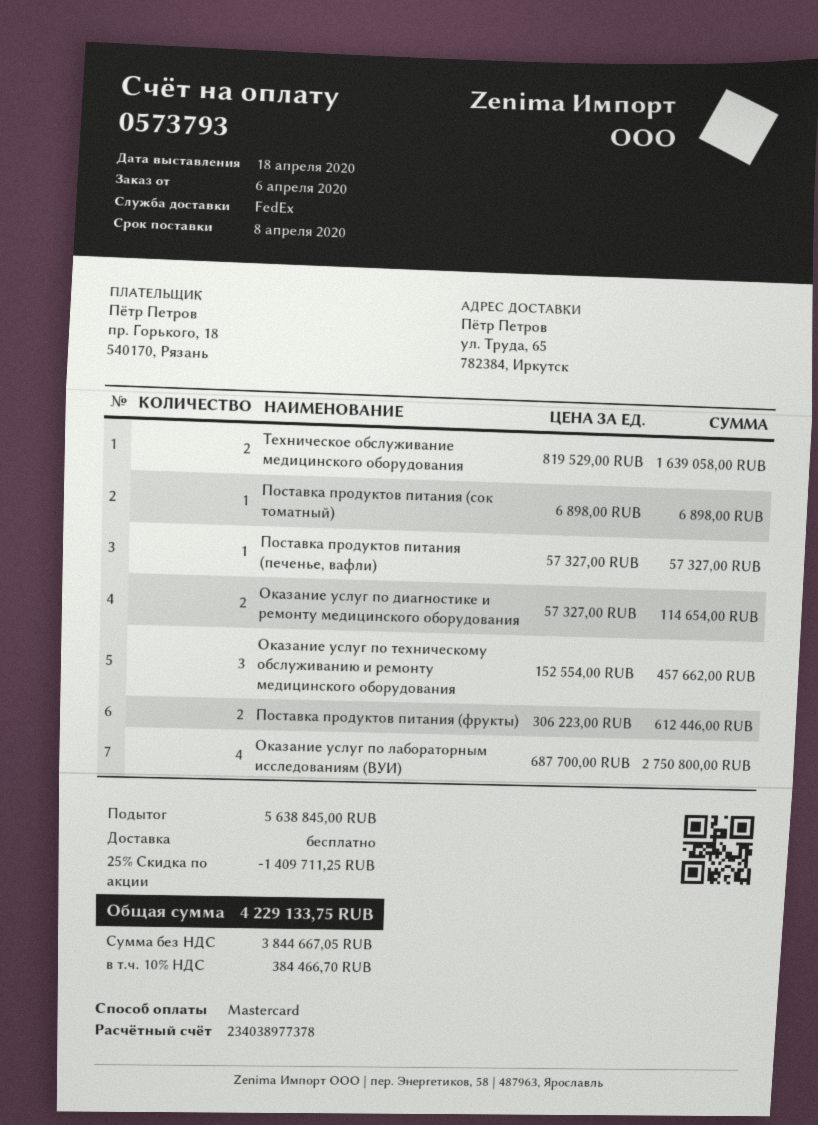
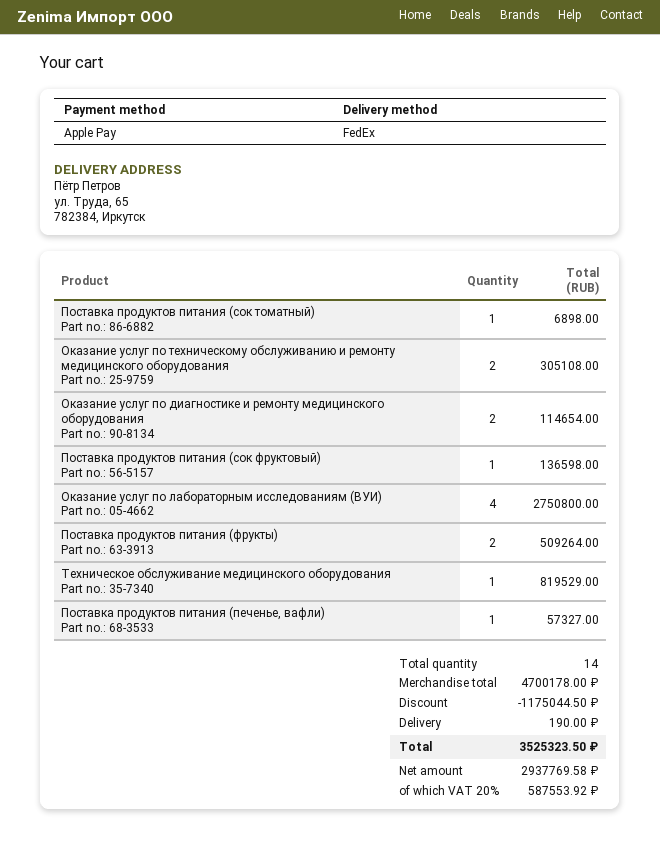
payment method: Mastercard -> Apple Pay
Техническое обслуживание медицинского оборудования: 2 for 1639058.00 -> 1 for 819529.00
Оказание услуг по техническому обслуживанию и ремонту медицинского оборудования: 3 for 457662.00 -> 2 for 305108.00
Поставка продуктов питания (фрукты): 2 for 612446.00 -> 2 for 509264.00
Поставка продуктов питания (сок фруктовый): none -> 1 for 136598.00
subtotal: 5638845.00 -> 4700178.00
discount: 1409711.25 -> 1175044.50
shipping: 0.00 -> 190.00
net: 3844667.05 -> 2937769.58
tax: 10% = 384466.70 -> 20% = 587553.92
total: 4229133.75 -> 3525323.50

